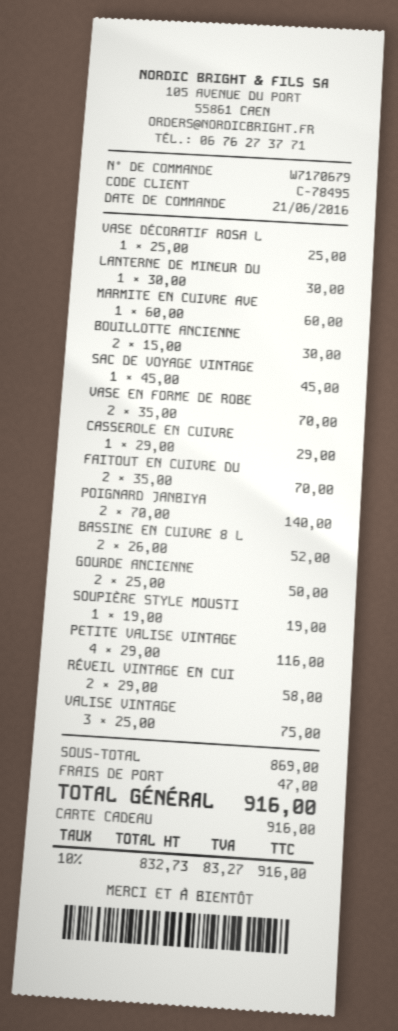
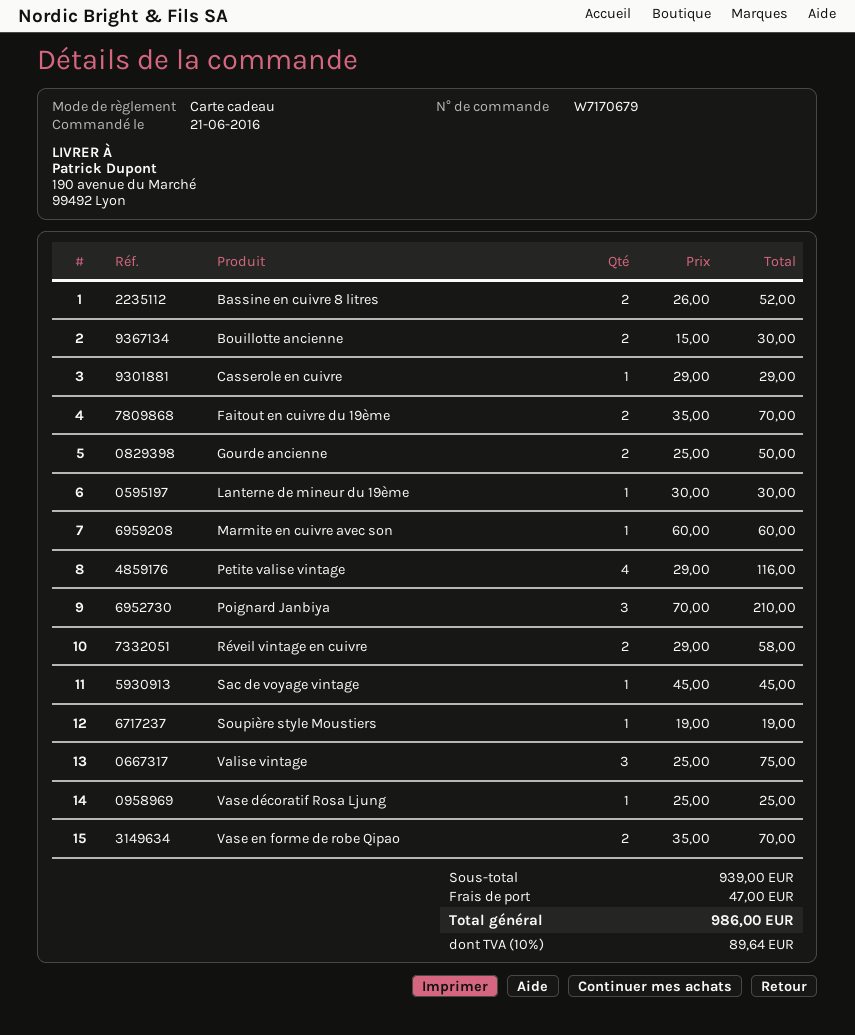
POIGNARD JANBIYA: 2 x 70.00 = 140.00 -> 3 x 70.00 = 210.00
subtotal: 869.00 -> 939.00
tax: 10% = 83.27 -> 10% = 89.64
total: 916.00 -> 986.00

